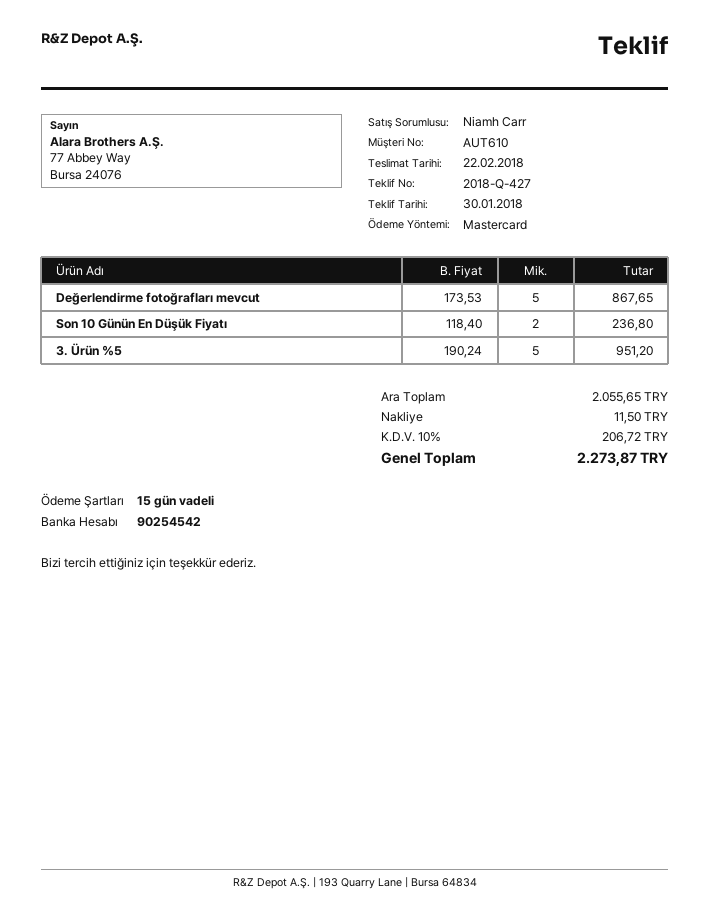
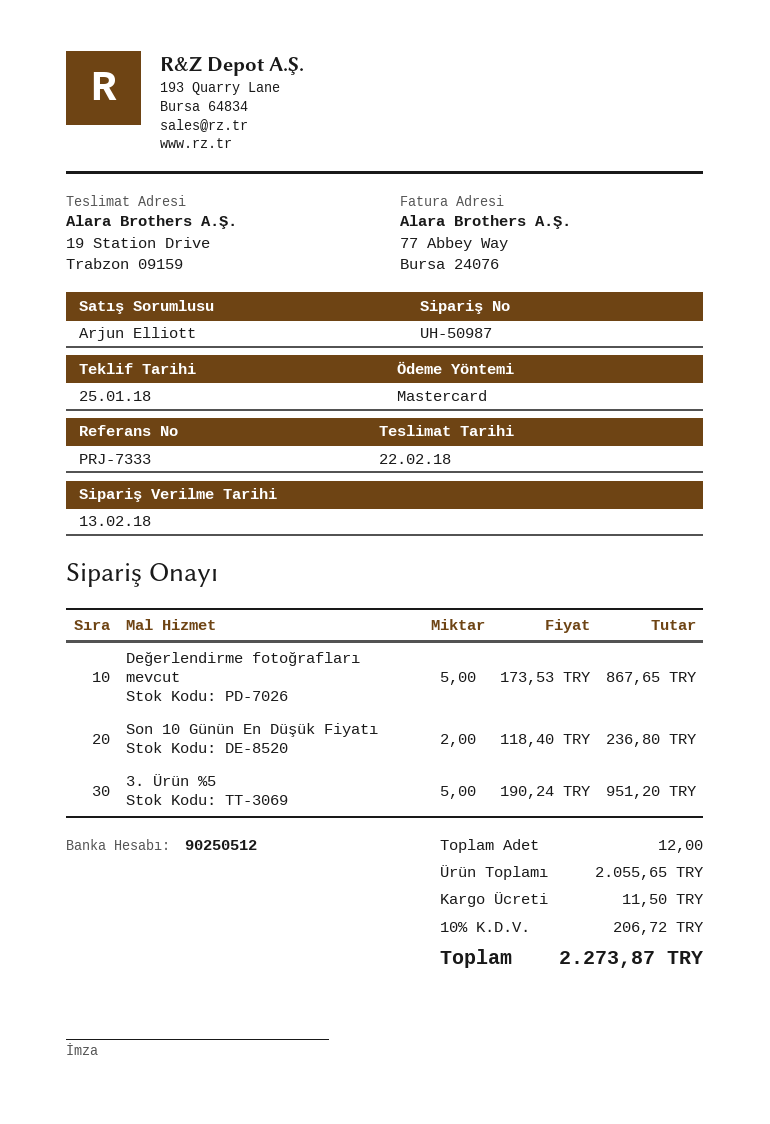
quote date: 2018-01-30 -> 2018-01-25
sales rep: Niamh Carr -> Arjun Elliott
bank account: 90254542 -> 90250512

